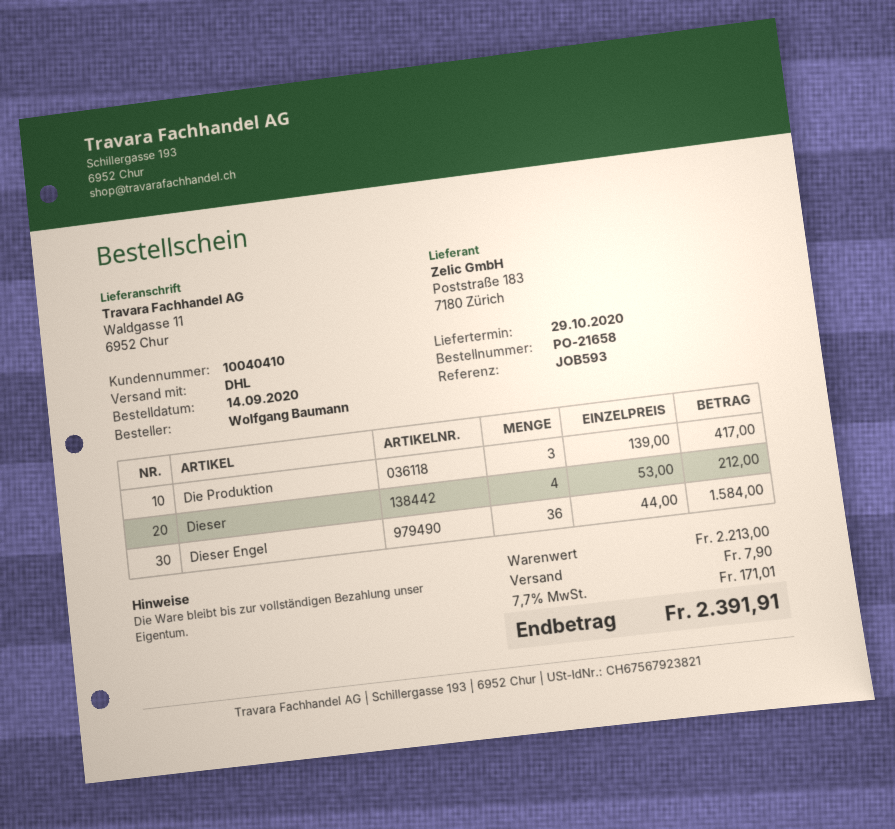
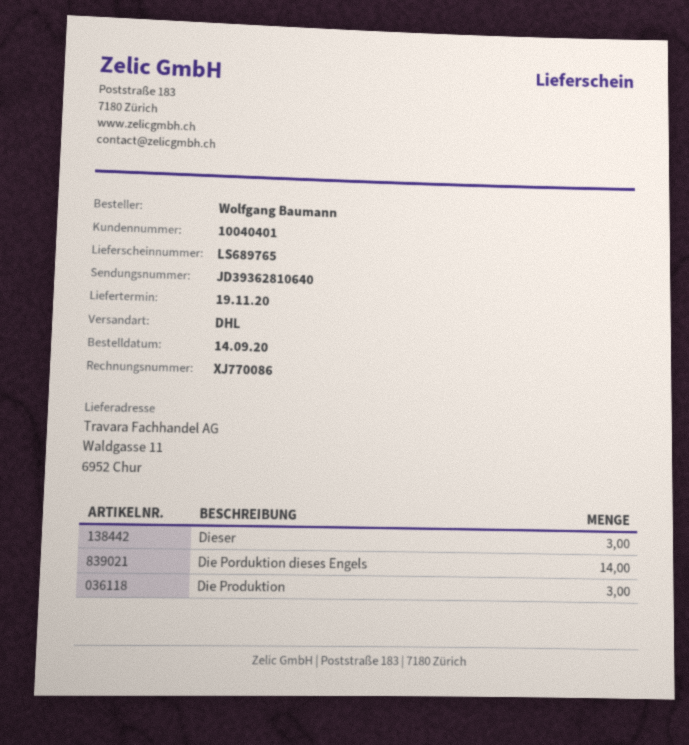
delivery date: 2020-10-29 -> 2020-11-19
customer number: 10040410 -> 10040401
Dieser: 4 -> 3
Dieser Engel: 36 -> none
Die Porduktion dieses Engels: none -> 14

